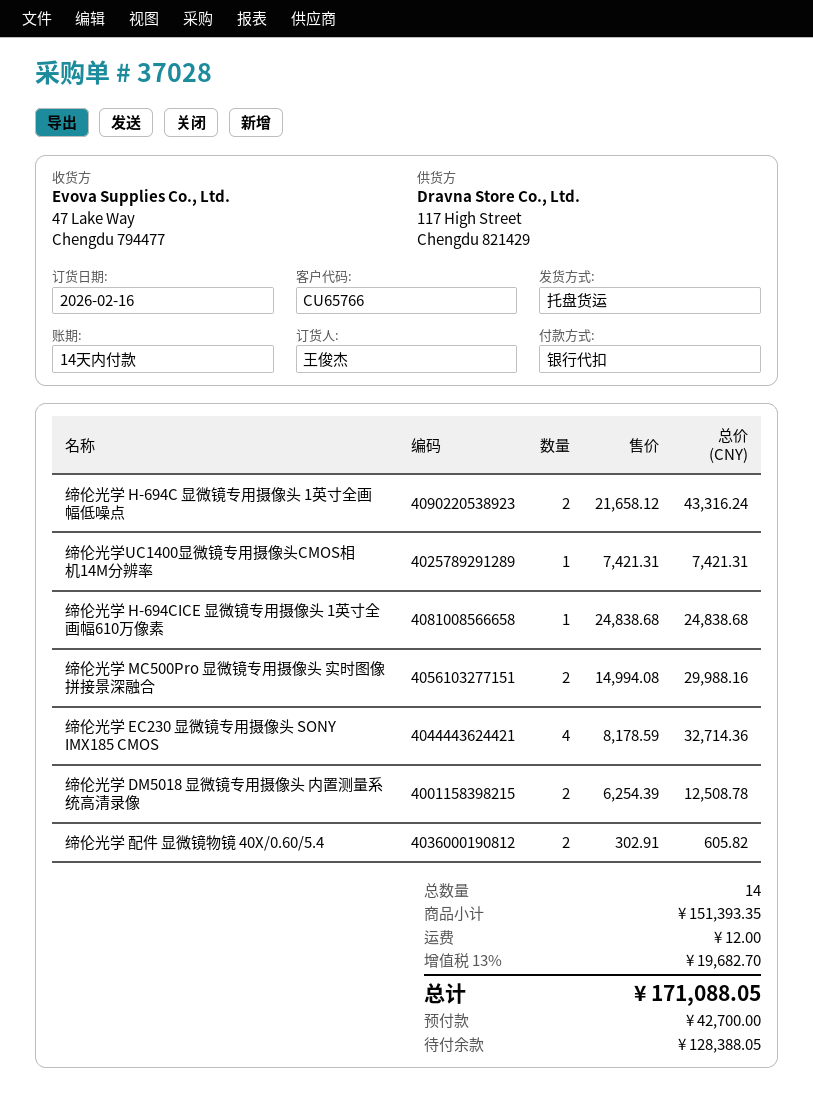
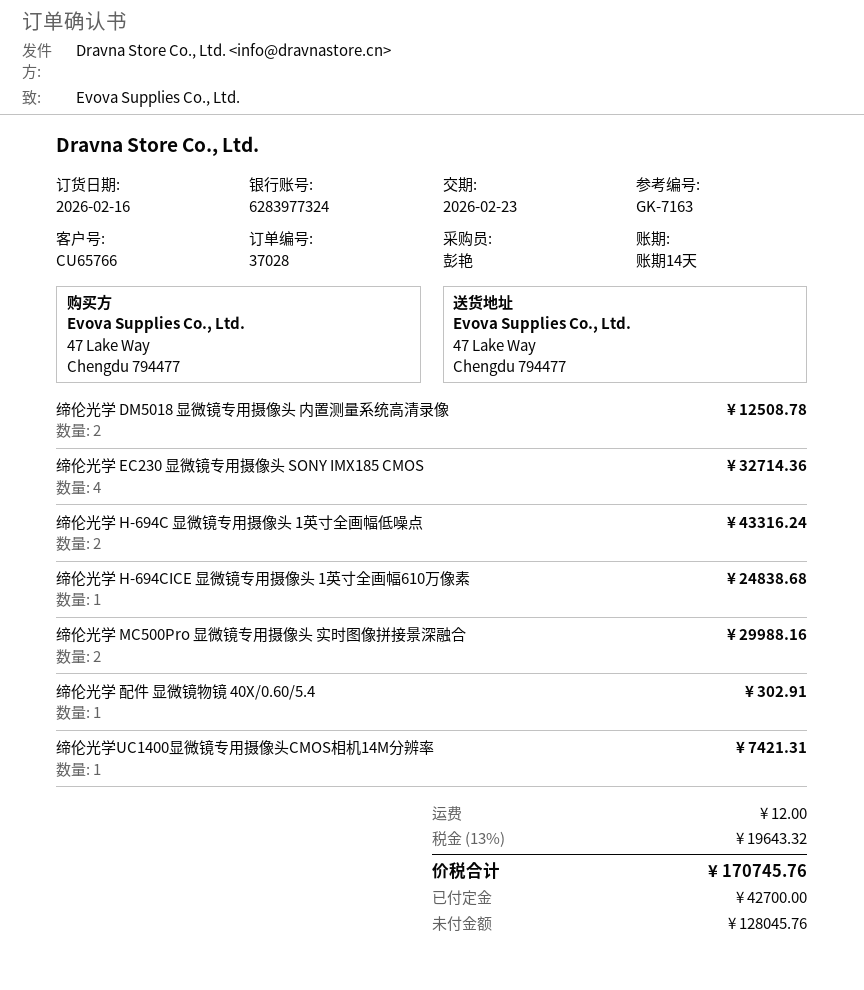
ordered by: 王俊杰 -> 彭艳
缔伦光学 配件 显微镜物镜 40X/0.60/5.4: 2 for 605.82 -> 1 for 302.91
tax: 13% = 19682.70 -> 13% = 19643.32
total: 171088.05 -> 170745.76
balance: 128388.05 -> 128045.76

